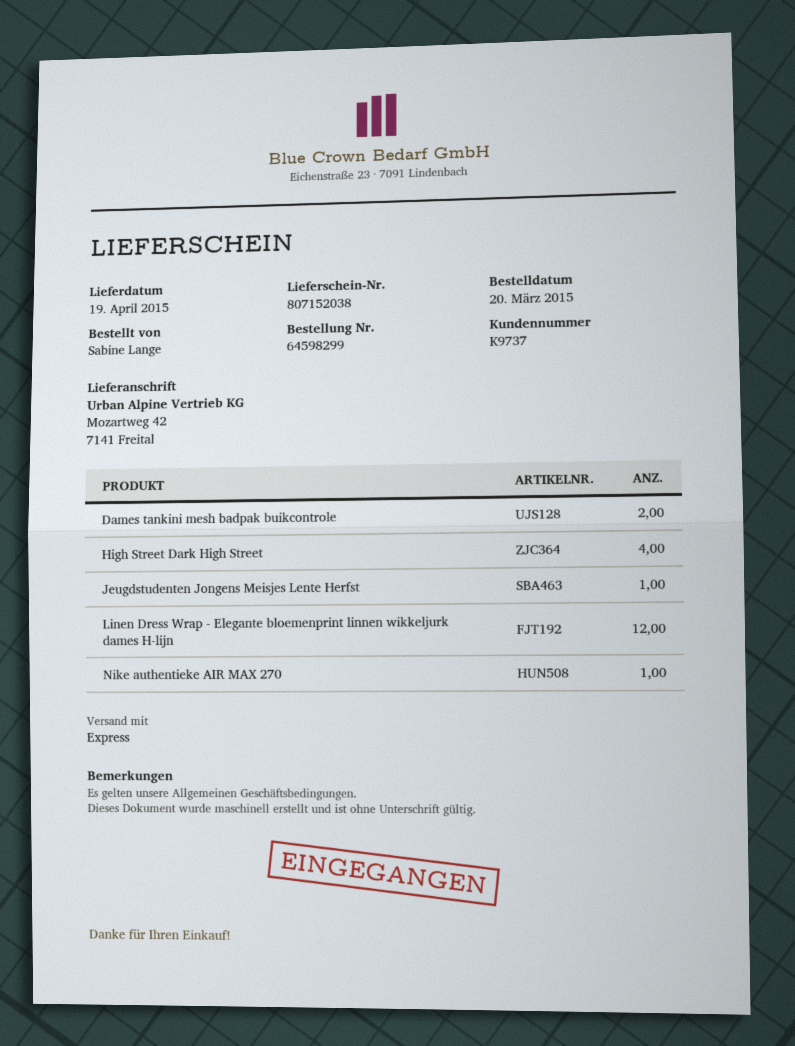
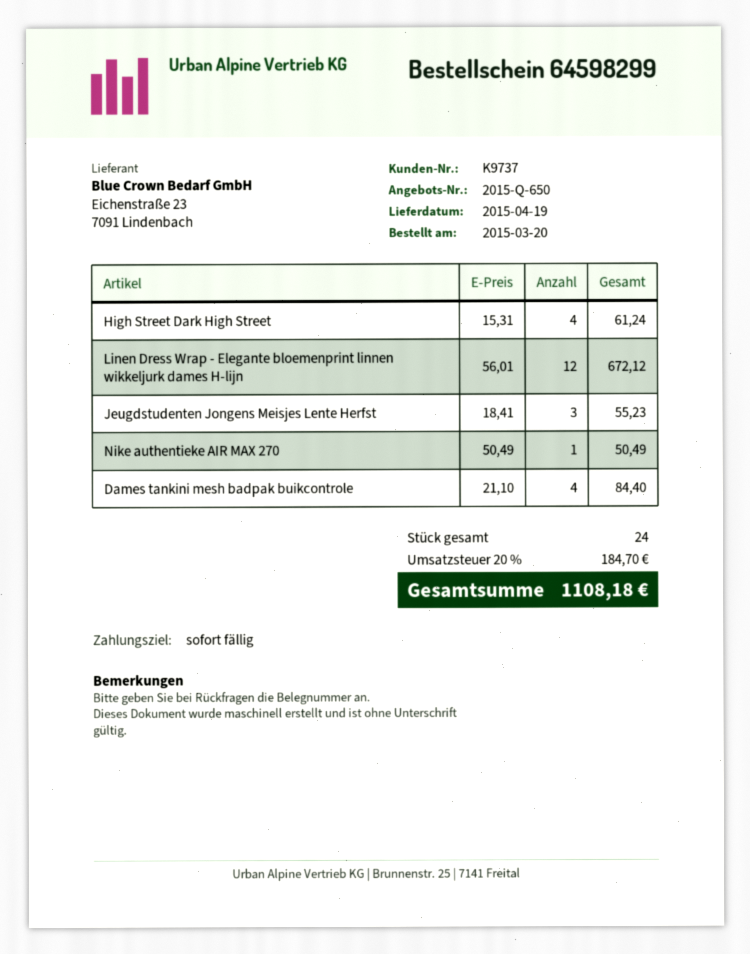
Dames tankini mesh badpak buikcontrole: 2 -> 4
Jeugdstudenten Jongens Meisjes Lente Herfst: 1 -> 3

